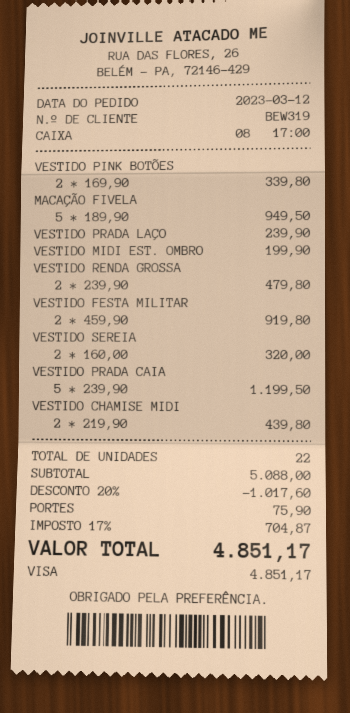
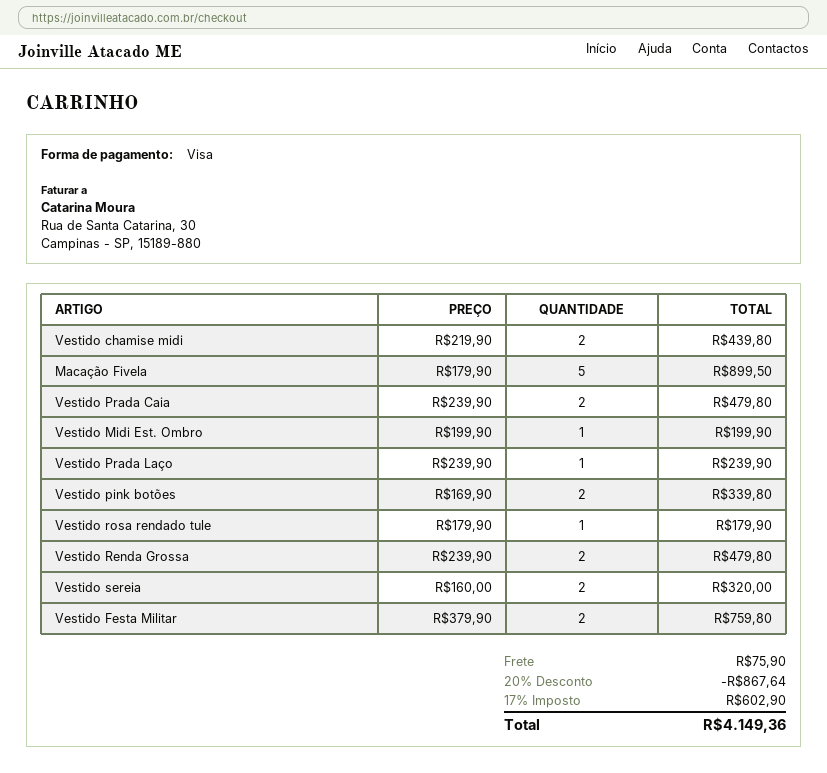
MACAÇÃO FIVELA: 5 x 189.90 = 949.50 -> 5 x 179.90 = 899.50
VESTIDO FESTA MILITAR: 2 x 459.90 = 919.80 -> 2 x 379.90 = 759.80
VESTIDO PRADA CAIA: 5 x 239.90 = 1199.50 -> 2 x 239.90 = 479.80
Vestido rosa rendado tule: none -> 1 x 179.90 = 179.90
discount: 20% = 1017.60 -> 20% = 867.64
tax: 17% = 704.87 -> 17% = 602.90
total: 4851.17 -> 4149.36

